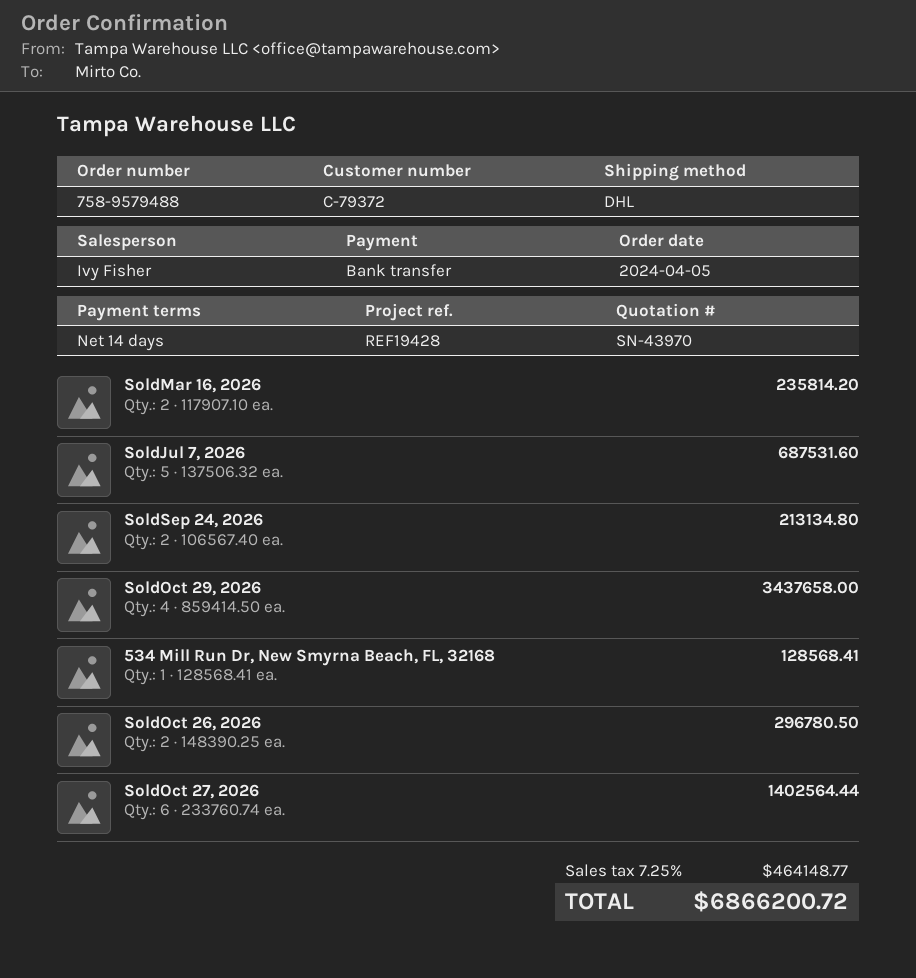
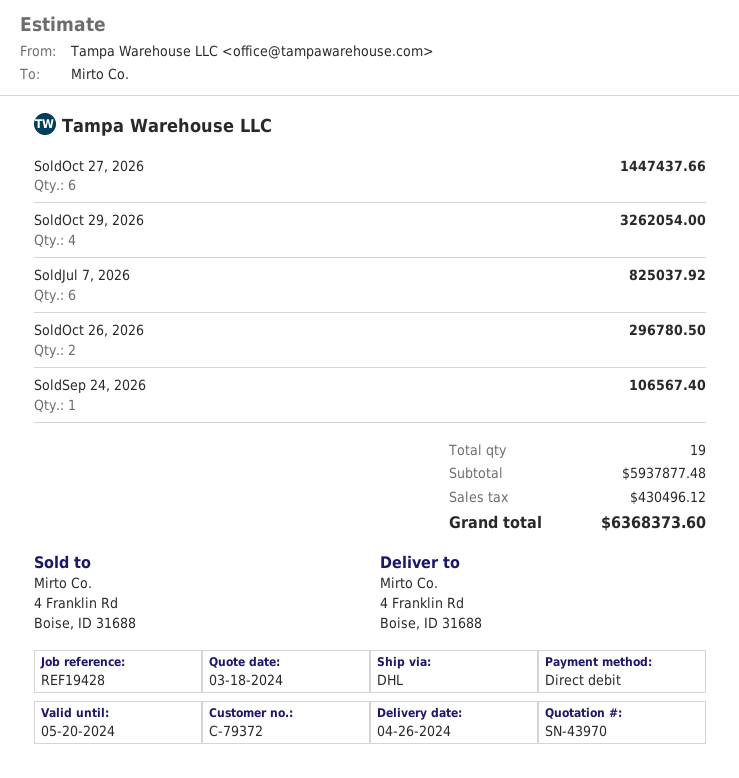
payment method: bank transfer -> direct debit
SoldMar 16, 2026: 2 for 235814.20 -> none
SoldJul 7, 2026: 5 for 687531.60 -> 6 for 825037.92
SoldSep 24, 2026: 2 for 213134.80 -> 1 for 106567.40
SoldOct 29, 2026: 4 for 3437658.00 -> 4 for 3262054.00
534 Mill Run Dr, New Smyrna Beach, FL, 32168: 1 for 128568.41 -> none
SoldOct 27, 2026: 6 for 1402564.44 -> 6 for 1447437.66
tax: 464148.77 -> 430496.12
total: 6866200.72 -> 6368373.60

